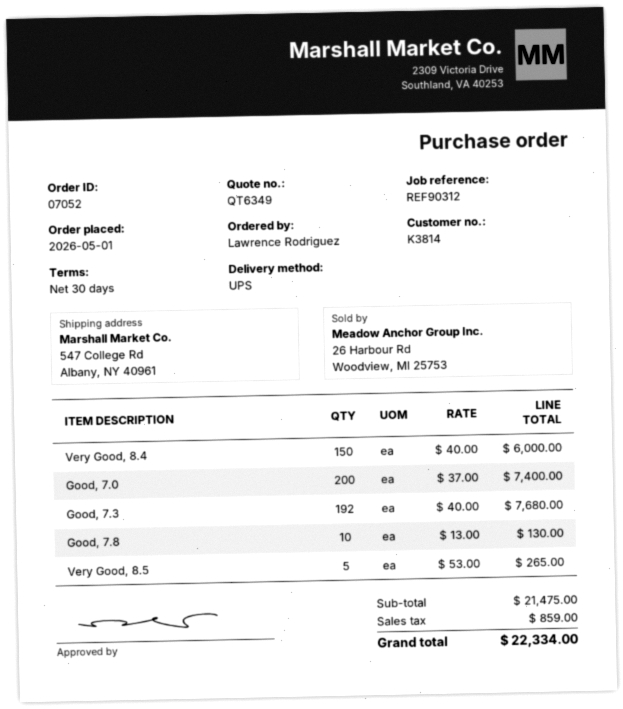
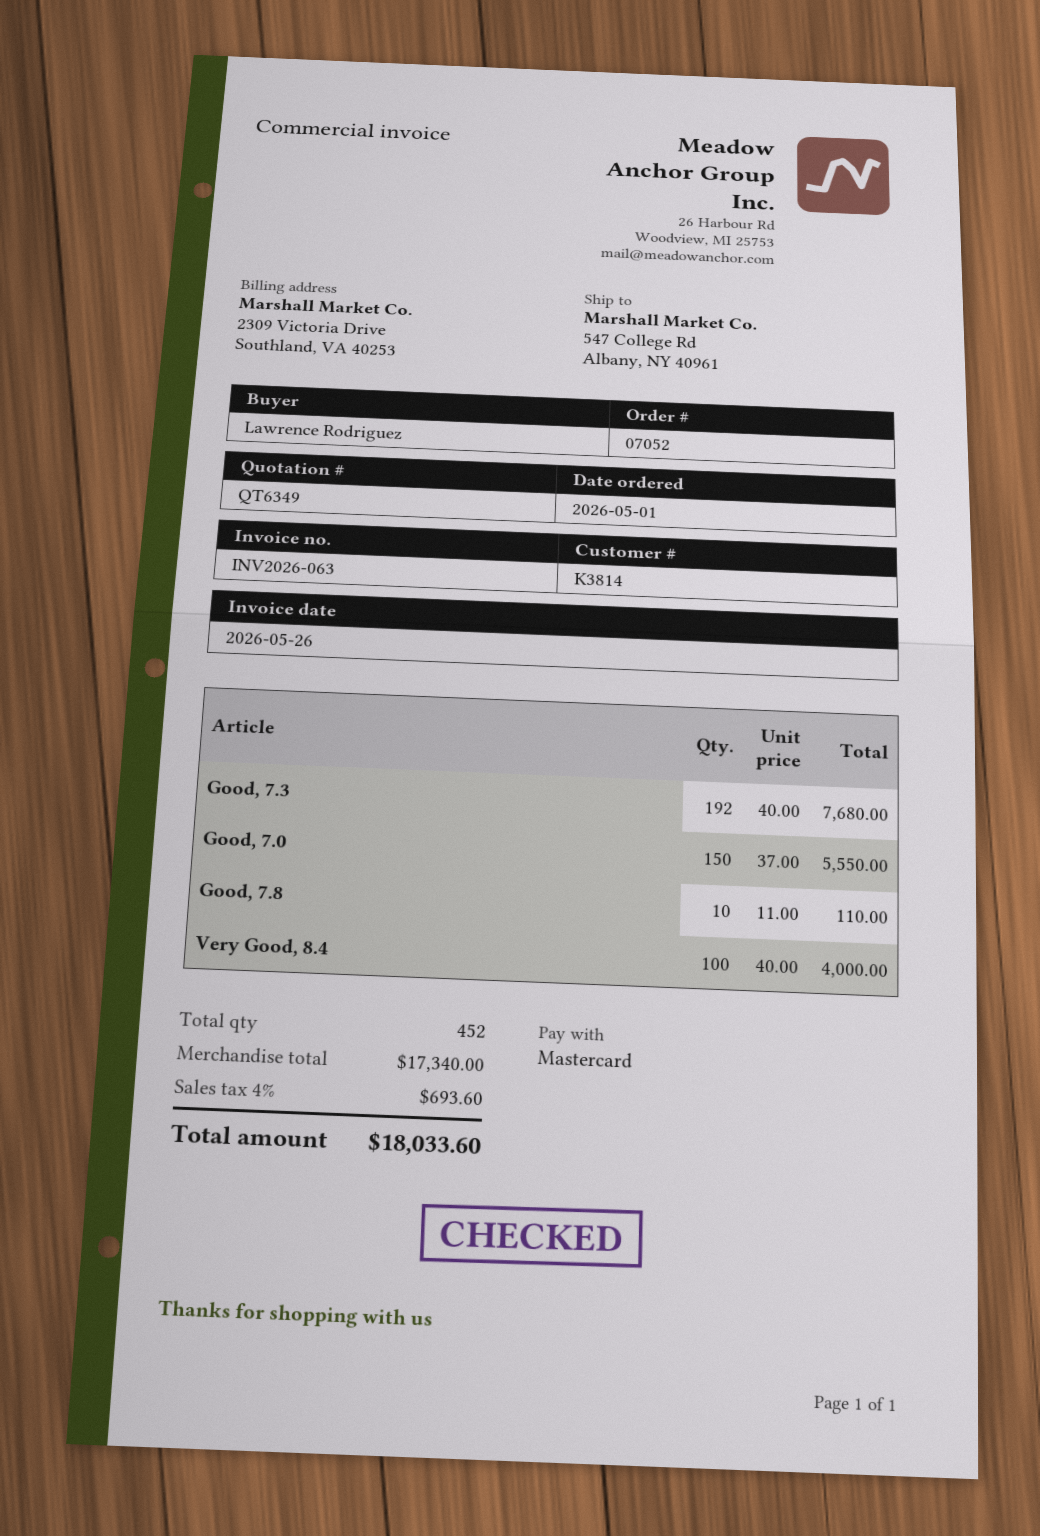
Very Good, 8.4: 150 x 40.00 = 6000.00 -> 100 x 40.00 = 4000.00
Good, 7.0: 200 x 37.00 = 7400.00 -> 150 x 37.00 = 5550.00
Good, 7.8: 10 x 13.00 = 130.00 -> 10 x 11.00 = 110.00
Very Good, 8.5: 5 x 53.00 = 265.00 -> none
subtotal: 21475.00 -> 17340.00
tax: 859.00 -> 693.60
total: 22334.00 -> 18033.60

